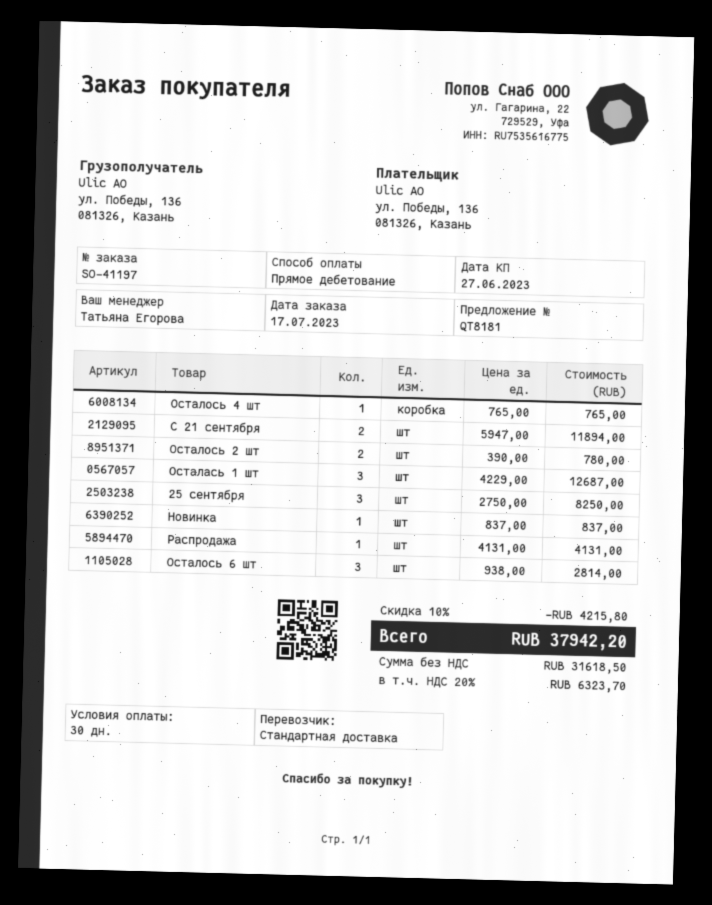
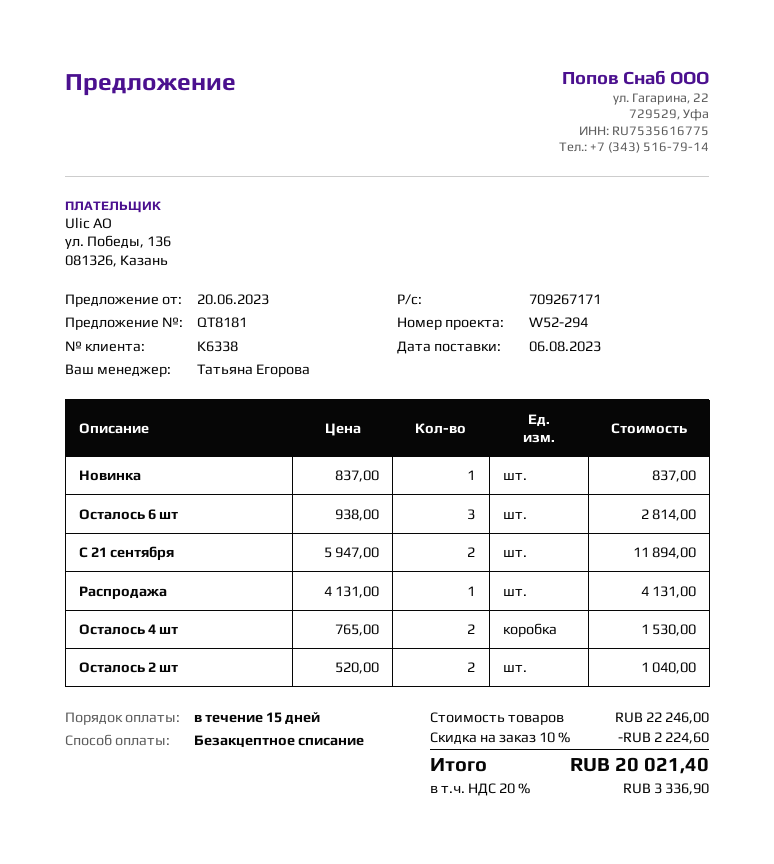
quote date: 2023-06-27 -> 2023-06-20
payment terms: 30 days -> 15 days
Осталось 4 шт: 1 x 765.00 = 765.00 -> 2 x 765.00 = 1530.00
Осталось 2 шт: 2 x 390.00 = 780.00 -> 2 x 520.00 = 1040.00
Осталась 1 шт: 3 x 4229.00 = 12687.00 -> none
25 сентября: 3 x 2750.00 = 8250.00 -> none
discount: 10% = 4215.80 -> 10% = 2224.60
tax: 20% = 6323.70 -> 20% = 3336.90
total: 37942.20 -> 20021.40

